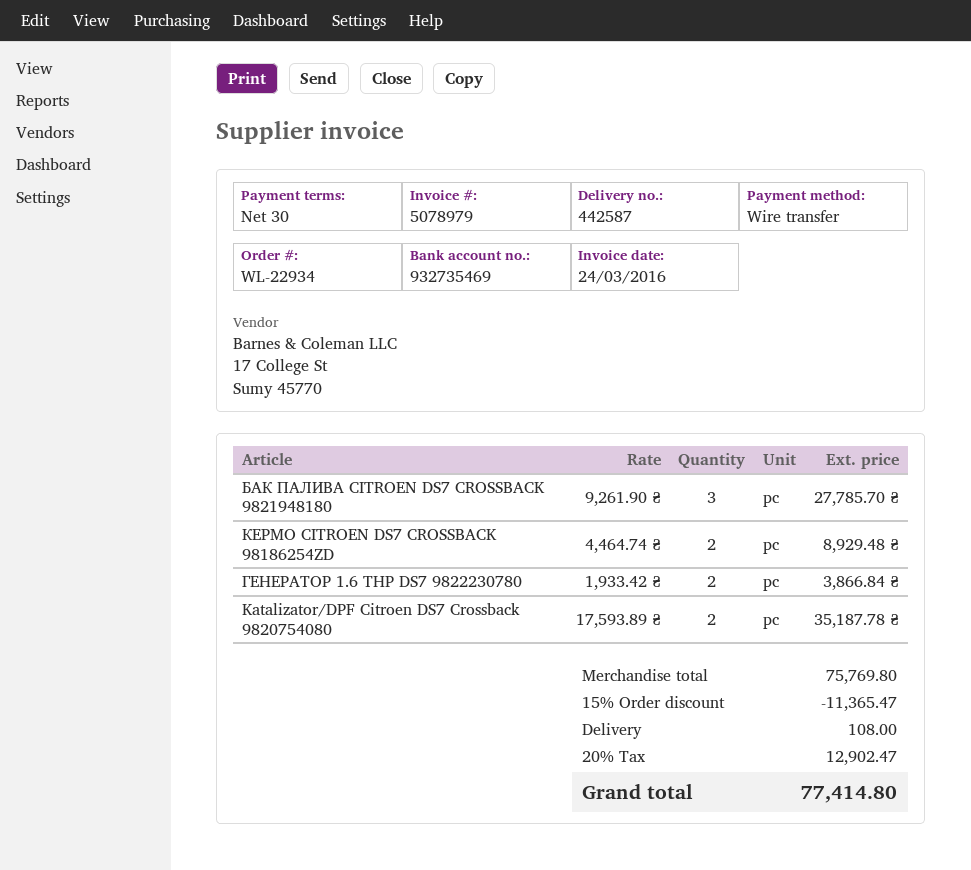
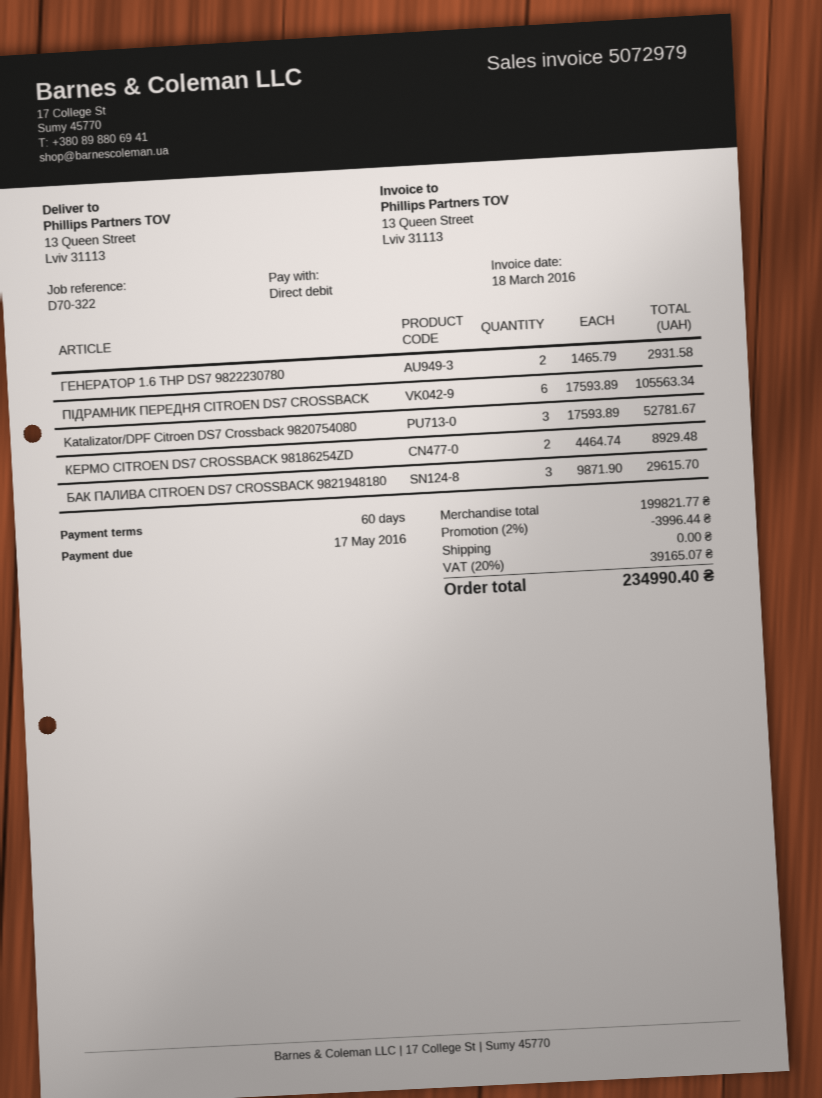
invoice number: 5078979 -> 5072979
invoice date: 2016-03-24 -> 2016-03-18
payment terms: 30 days -> 60 days
payment method: bank transfer -> direct debit
БАК ПАЛИВА CITROEN DS7 CROSSBACK 9821948180: 3 x 9261.90 = 27785.70 -> 3 x 9871.90 = 29615.70
ГЕНЕРАТОР 1.6 THP DS7 9822230780: 2 x 1933.42 = 3866.84 -> 2 x 1465.79 = 2931.58
Katalizator/DPF Citroen DS7 Crossback 9820754080: 2 x 17593.89 = 35187.78 -> 3 x 17593.89 = 52781.67
ПІДРАМНИК ПЕРЕДНЯ CITROEN DS7 CROSSBACK: none -> 6 x 17593.89 = 105563.34
subtotal: 75769.80 -> 199821.77
discount: 15% = 11365.47 -> 2% = 3996.44
shipping: 108.00 -> 0.00
tax: 20% = 12902.47 -> 20% = 39165.07
total: 77414.80 -> 234990.40

